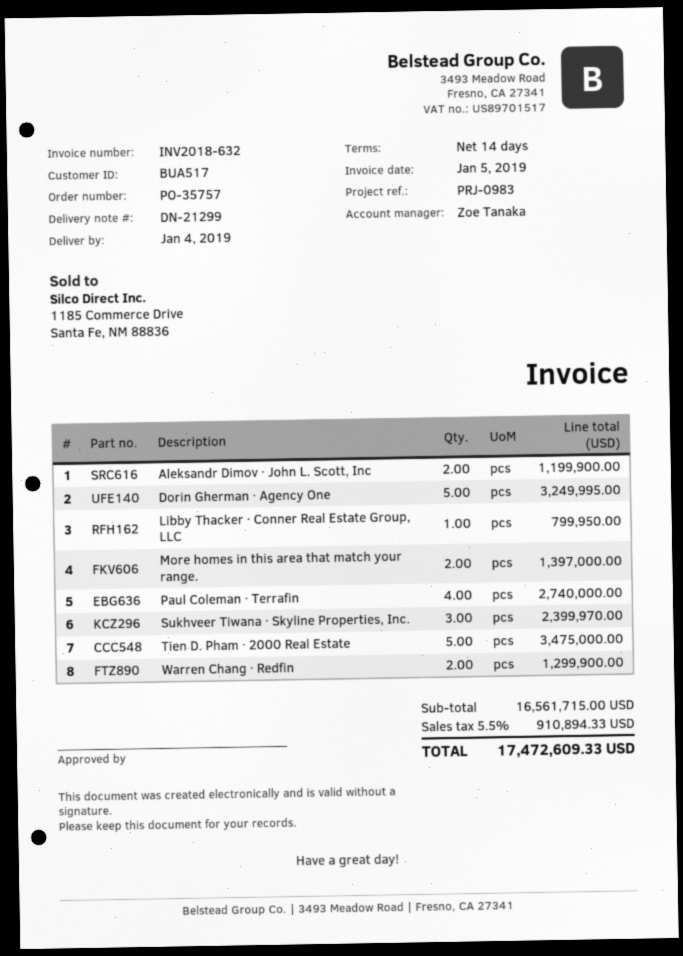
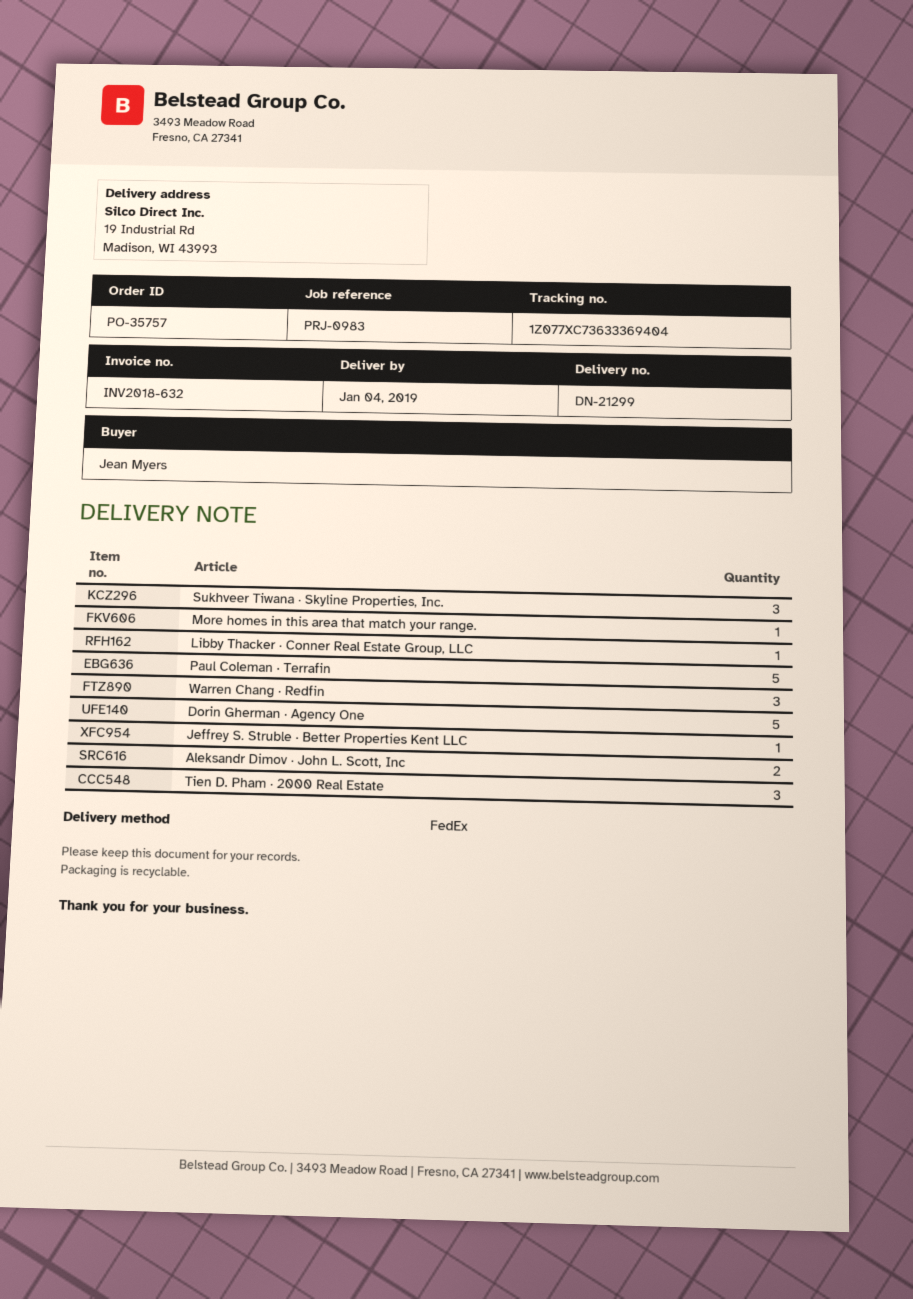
More homes in this area that match your range.: 2 -> 1
Paul Coleman · Terrafin: 4 -> 5
Tien D. Pham · 2000 Real Estate: 5 -> 3
Warren Chang · Redfin: 2 -> 3
Jeffrey S. Struble · Better Properties Kent LLC: none -> 1

